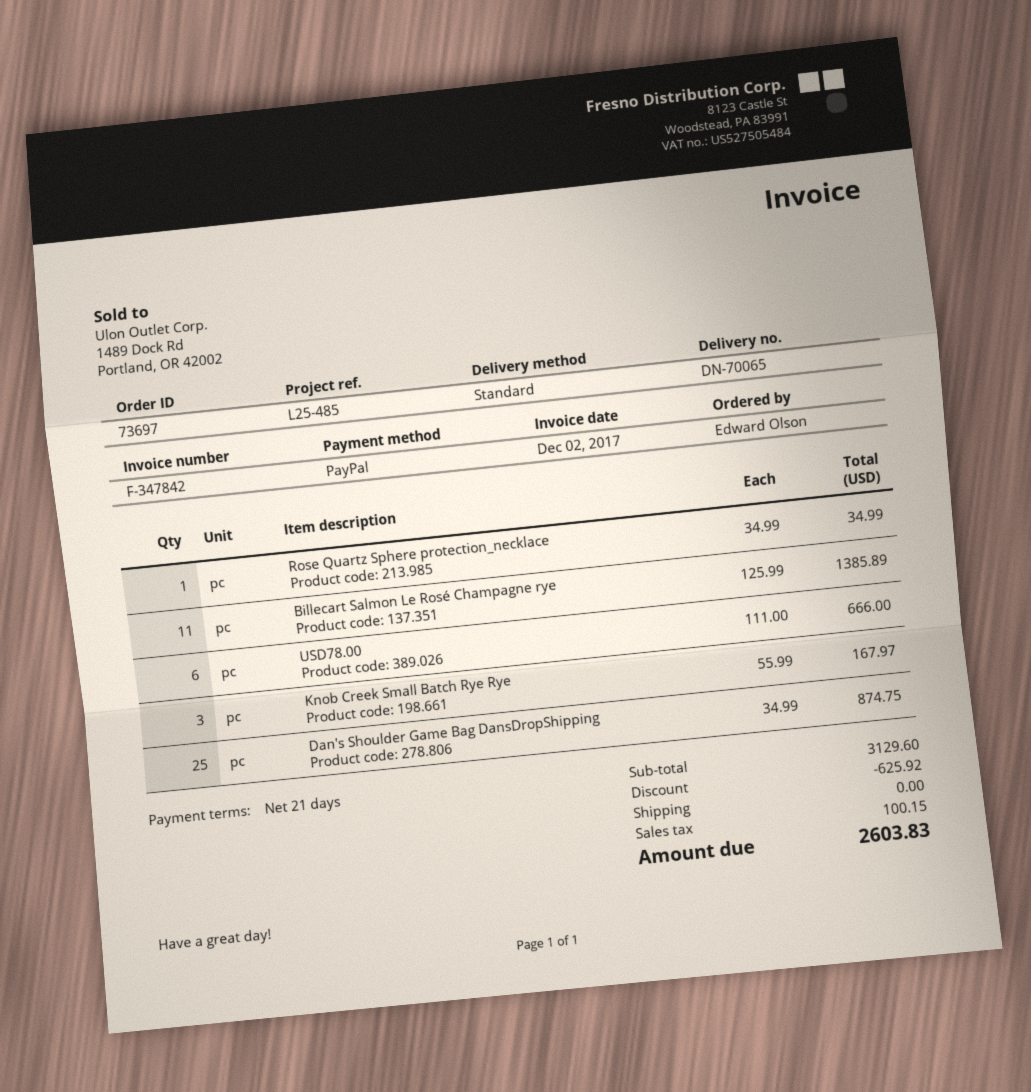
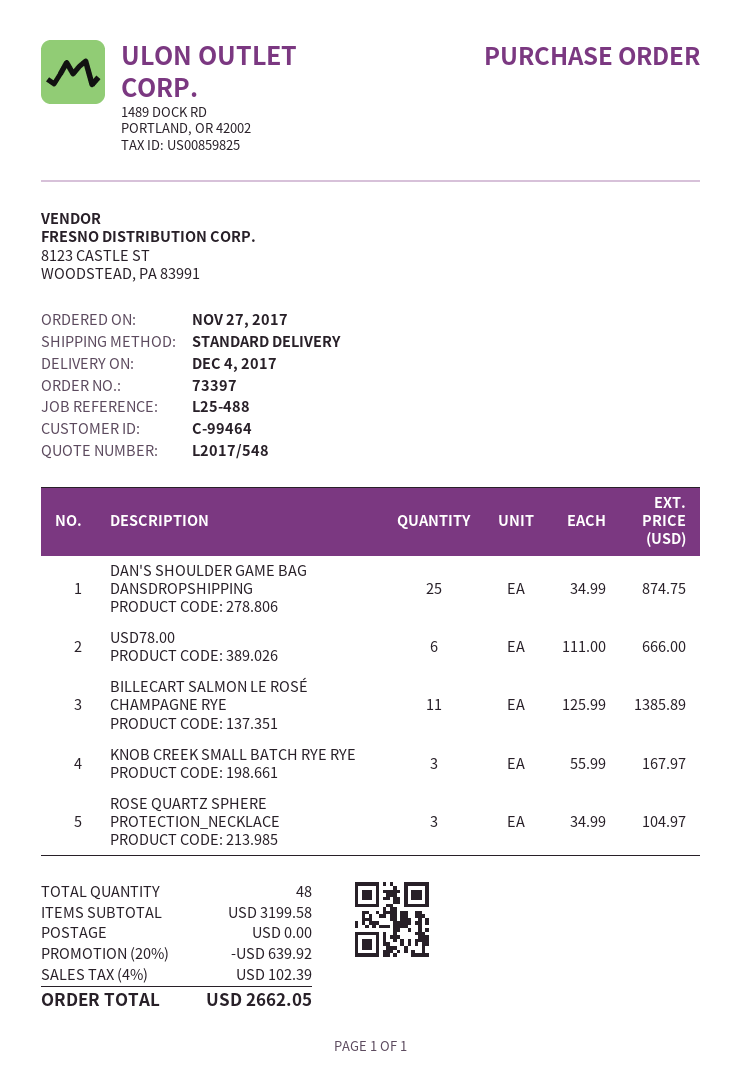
order number: 73697 -> 73397
reference: L25-485 -> L25-488
Rose Quartz Sphere protection_necklace: 1 x 34.99 = 34.99 -> 3 x 34.99 = 104.97
subtotal: 3129.60 -> 3199.58
discount: 625.92 -> 639.92
tax: 100.15 -> 102.39
total: 2603.83 -> 2662.05

